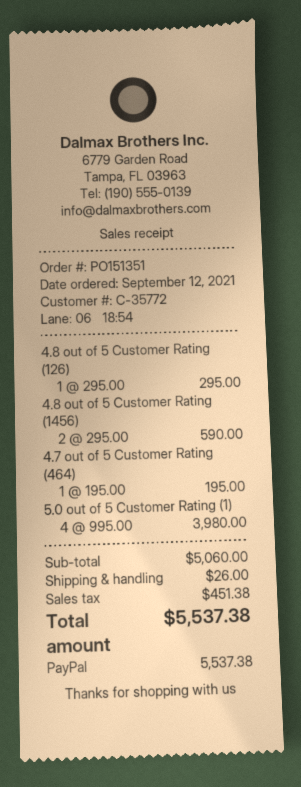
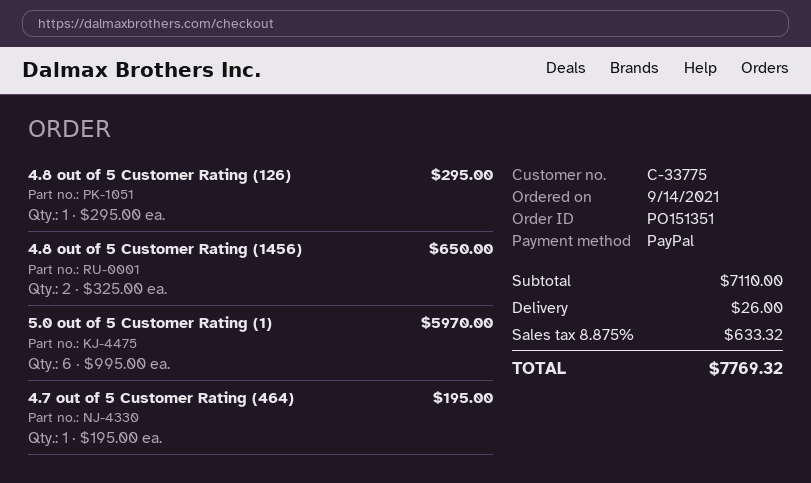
order date: 2021-09-12 -> 2021-09-14
customer number: C-35772 -> C-33775
4.8 out of 5 Customer Rating (1456): 2 x 295.00 = 590.00 -> 2 x 325.00 = 650.00
5.0 out of 5 Customer Rating (1): 4 x 995.00 = 3980.00 -> 6 x 995.00 = 5970.00
subtotal: 5060.00 -> 7110.00
tax: 451.38 -> 633.32
total: 5537.38 -> 7769.32

